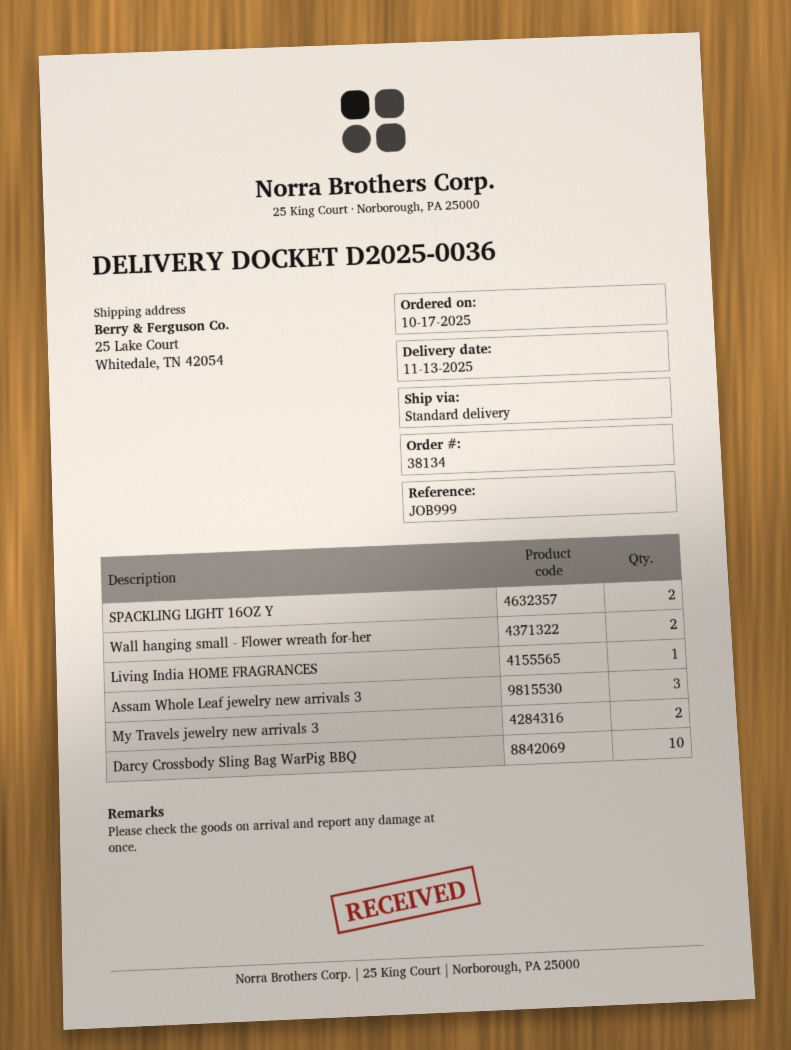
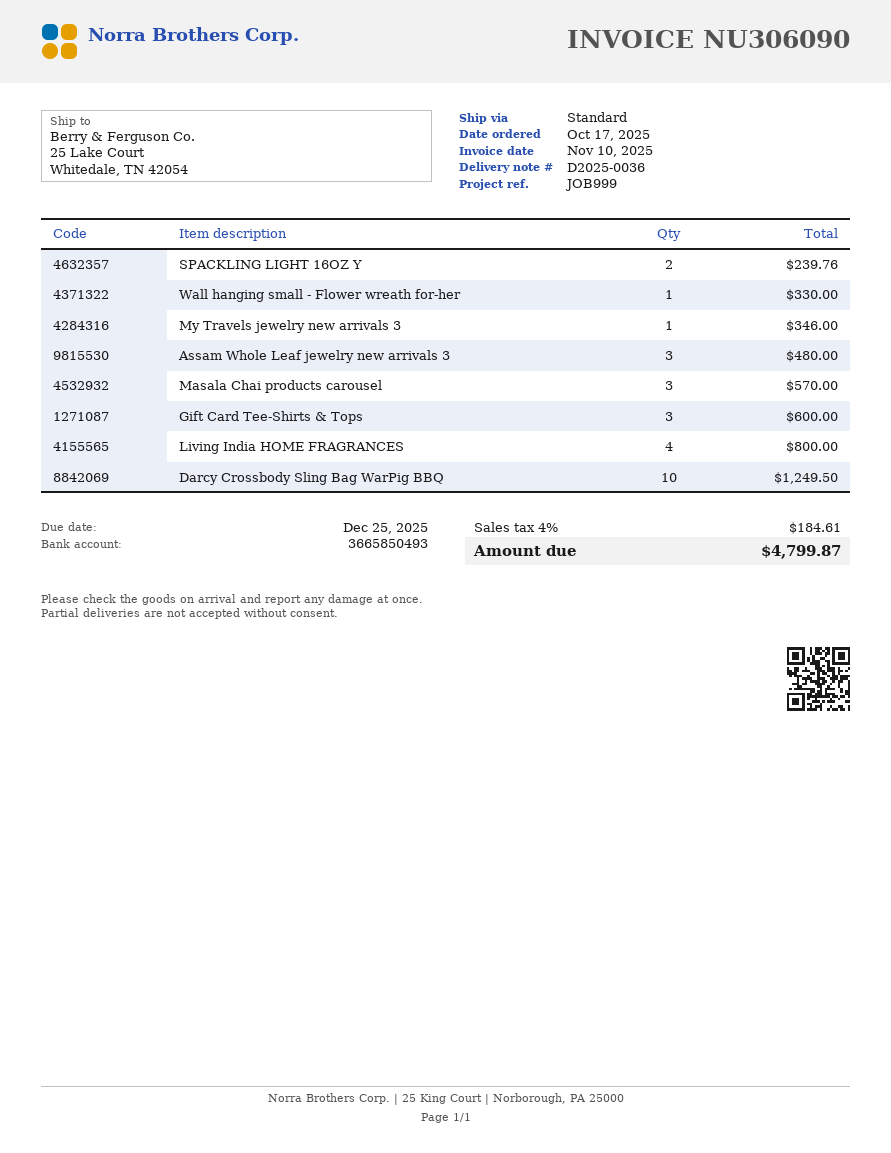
Wall hanging small - Flower wreath for-her: 2 -> 1
Living India HOME FRAGRANCES: 1 -> 4
My Travels jewelry new arrivals 3: 2 -> 1
Masala Chai products carousel: none -> 3
Gift Card Tee-Shirts & Tops: none -> 3

